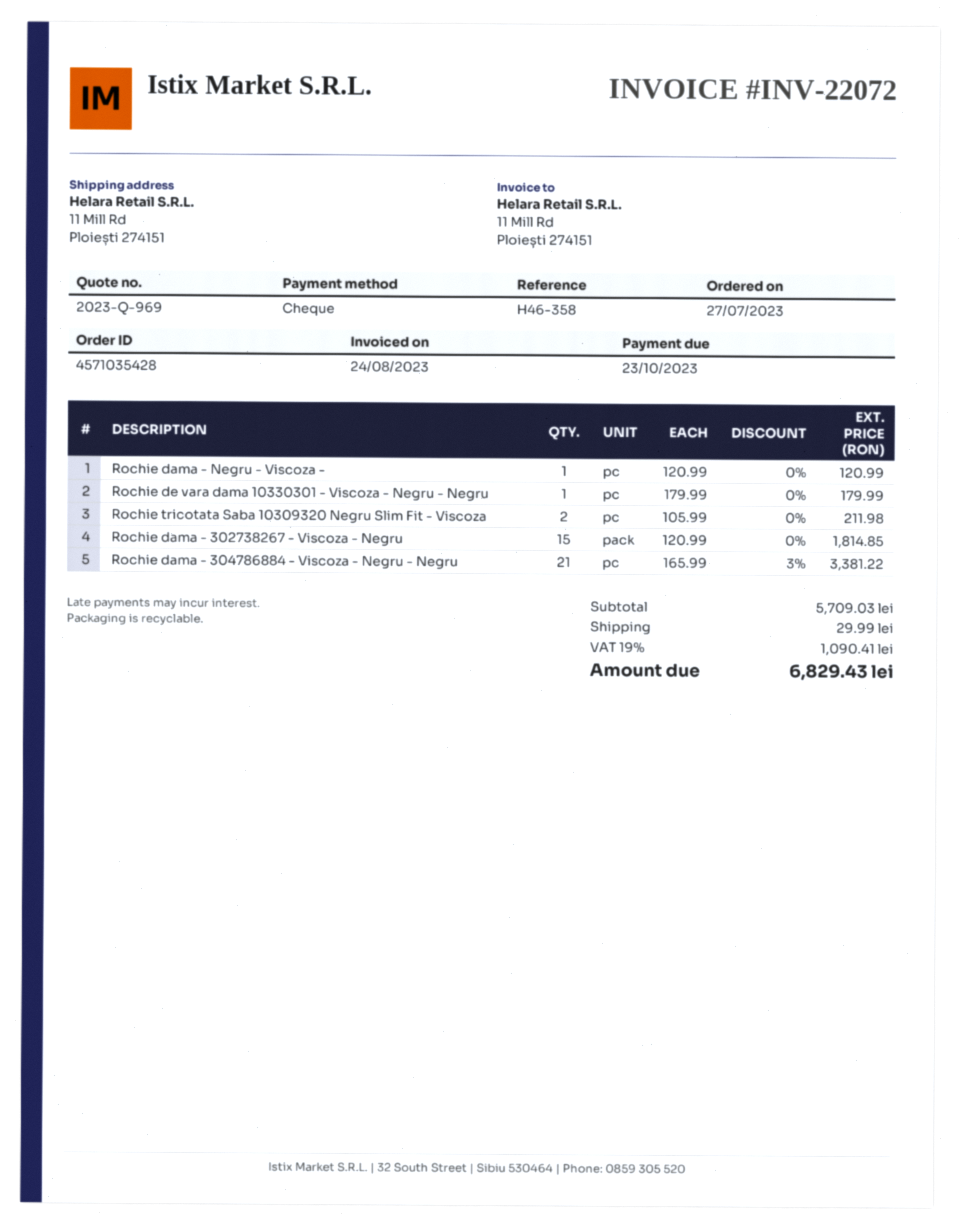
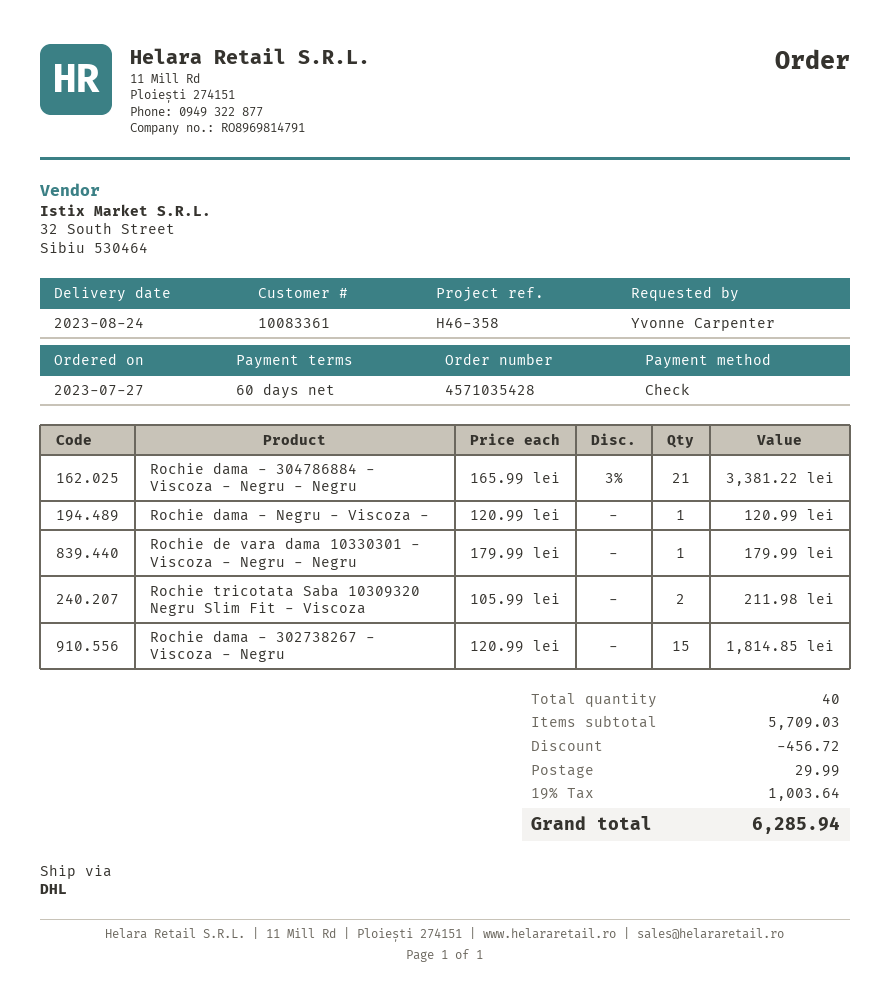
discount: none -> 456.72
tax: 19% = 1090.41 -> 19% = 1003.64
total: 6829.43 -> 6285.94

